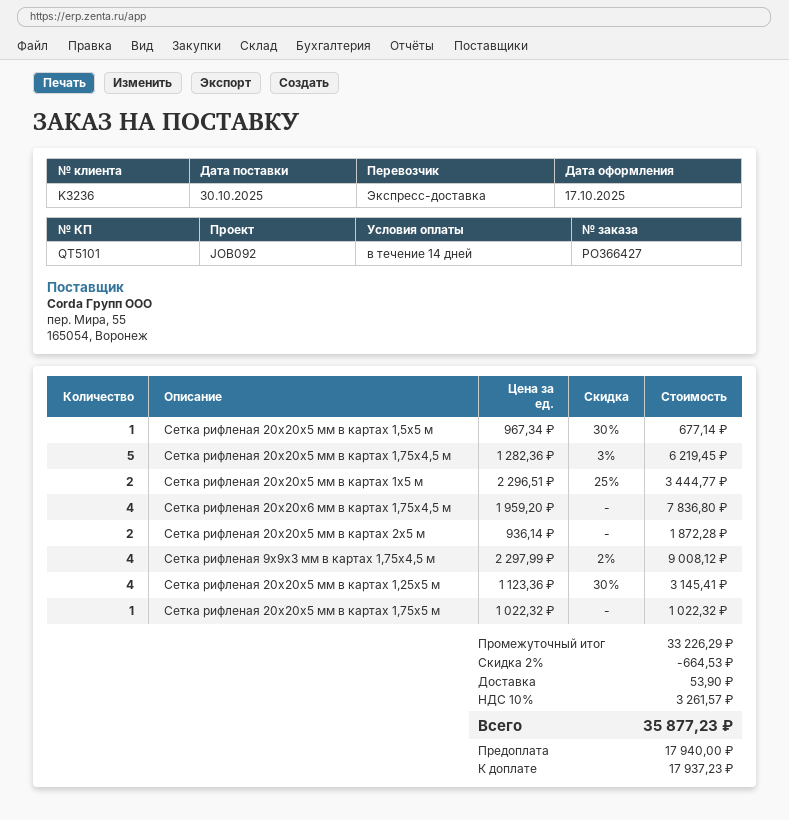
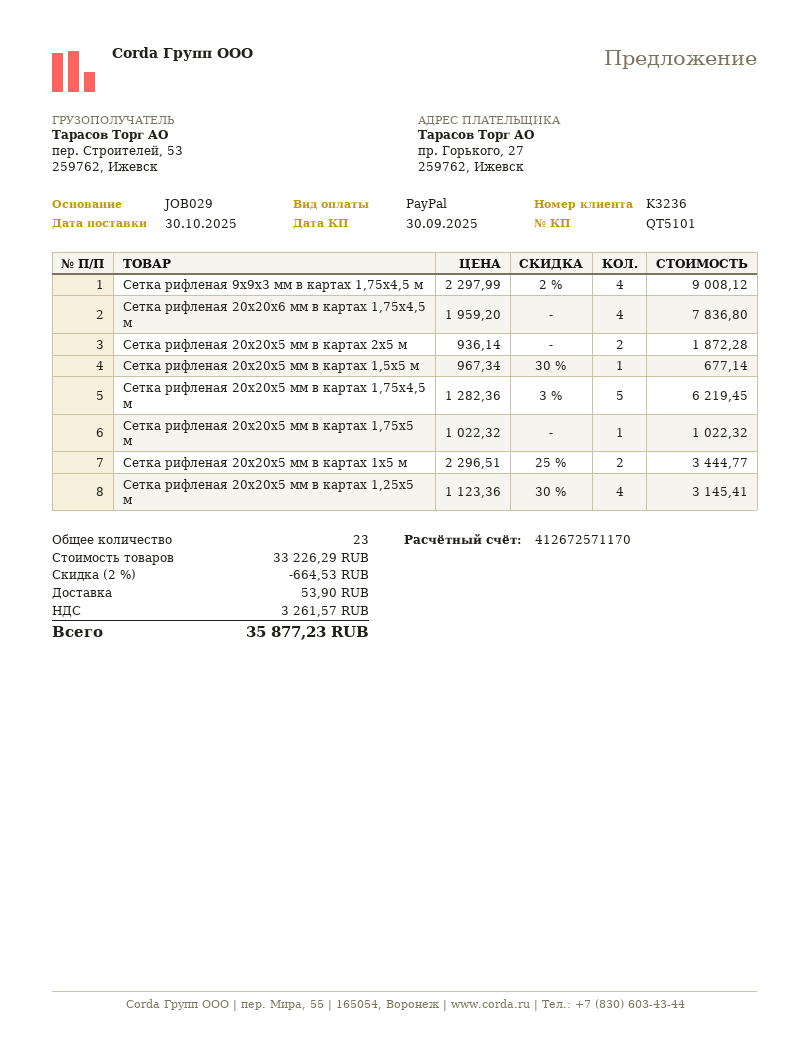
reference: JOB092 -> JOB029

